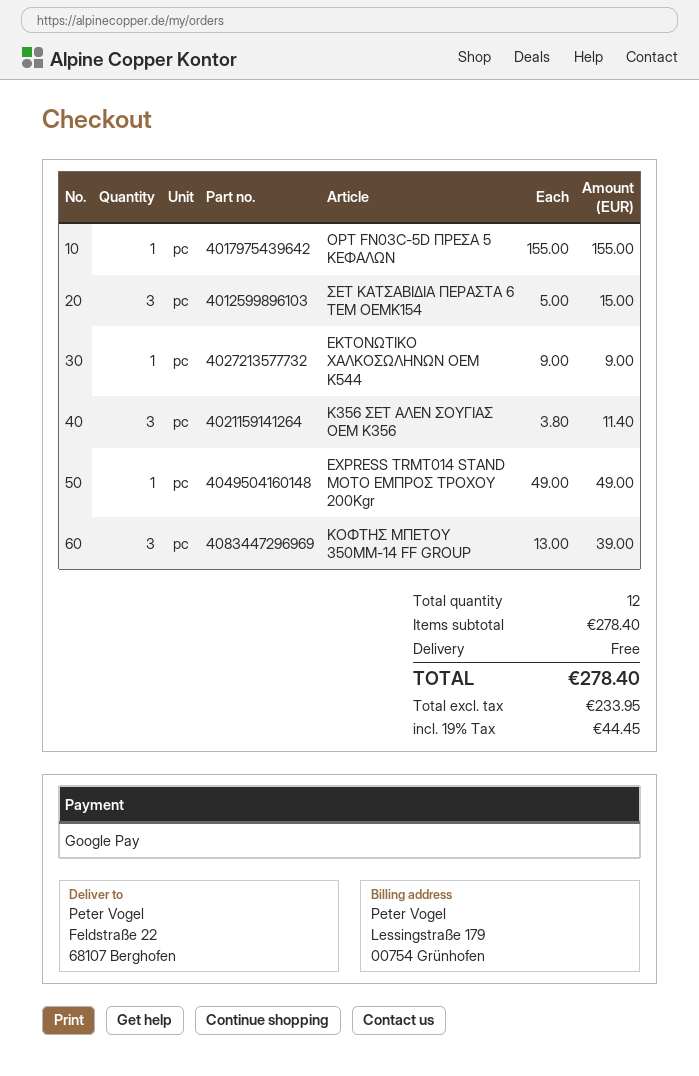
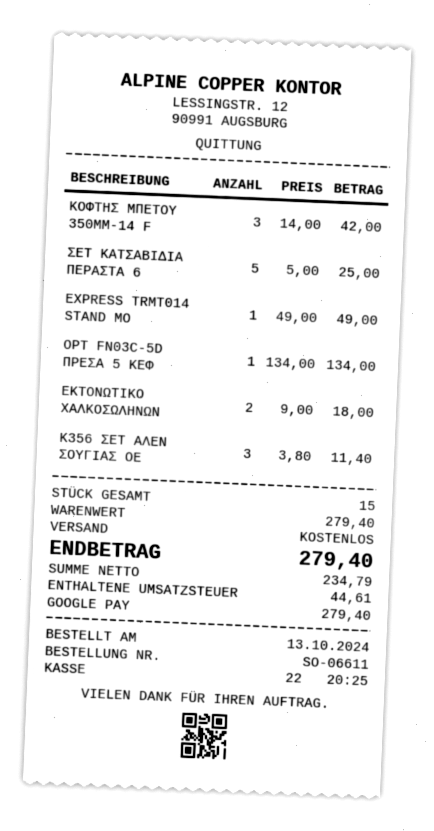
OPT FN03C-5D ΠΡΕΣΑ 5 ΚΕΦΑΛΩΝ: 1 x 155.00 = 155.00 -> 1 x 134.00 = 134.00
ΣΕΤ ΚΑΤΣΑΒΙΔΙΑ ΠΕΡΑΣΤΑ 6 ΤΕΜ OEMK154: 3 x 5.00 = 15.00 -> 5 x 5.00 = 25.00
ΕΚΤΟΝΩΤΙΚΟ ΧΑΛΚΟΣΩΛΗΝΩΝ OEM K544: 1 x 9.00 = 9.00 -> 2 x 9.00 = 18.00
ΚΟΦΤΗΣ ΜΠΕΤΟΥ 350ΜΜ-14 FF GROUP: 3 x 13.00 = 39.00 -> 3 x 14.00 = 42.00
total quantity: 12 -> 15
subtotal: 278.40 -> 279.40
net: 233.95 -> 234.79
tax: 44.45 -> 44.61
total: 278.40 -> 279.40

